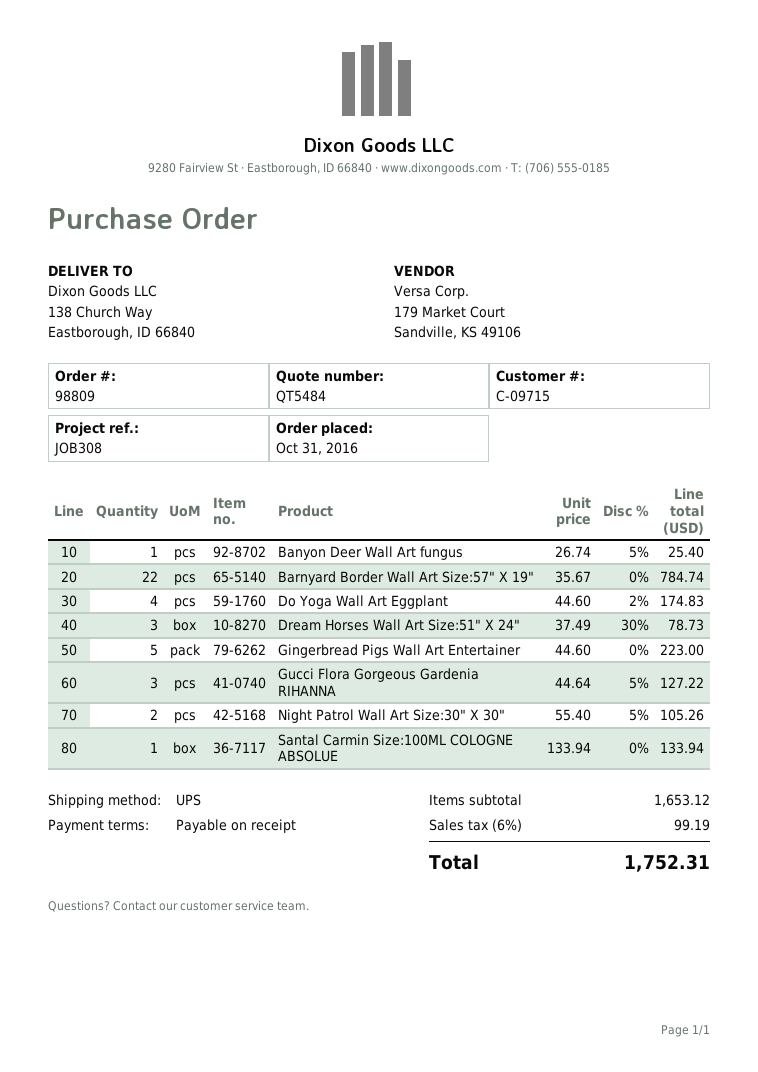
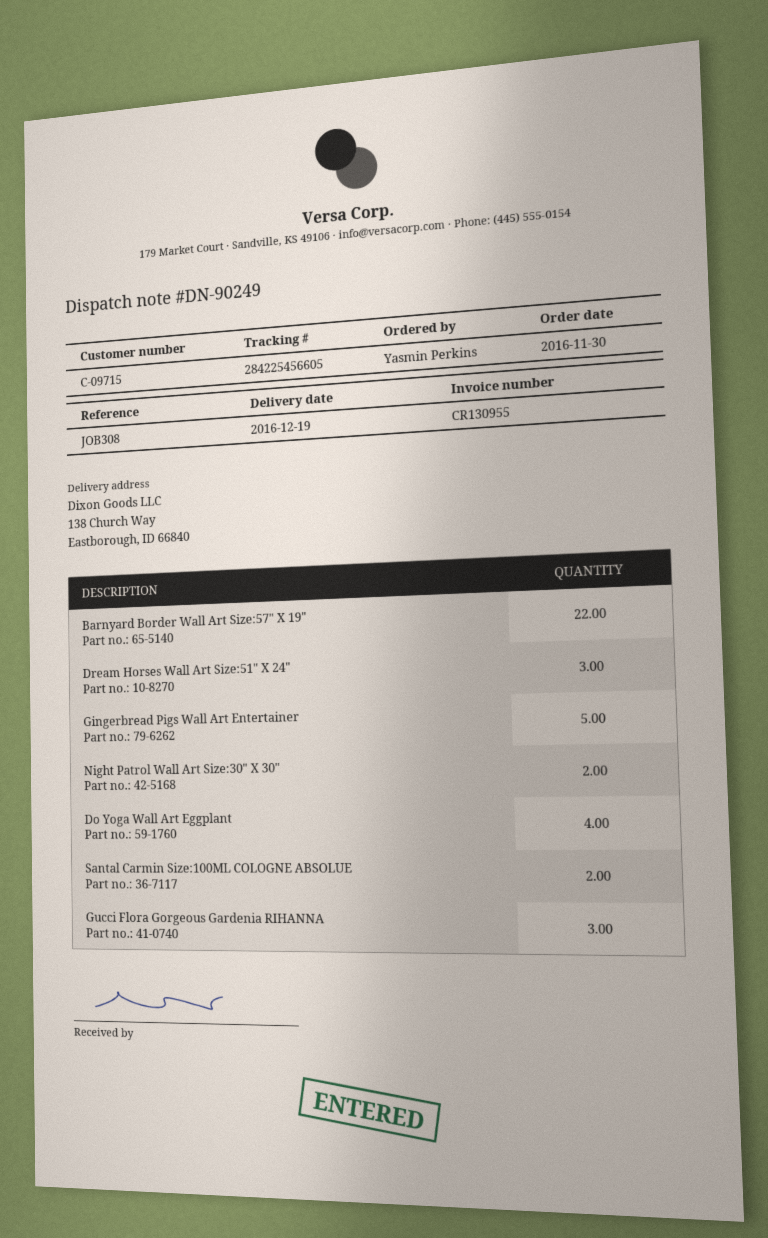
order date: 2016-10-31 -> 2016-11-30
Banyon Deer Wall Art fungus: 1 -> none
Santal Carmin Size:100ML COLOGNE ABSOLUE: 1 -> 2

